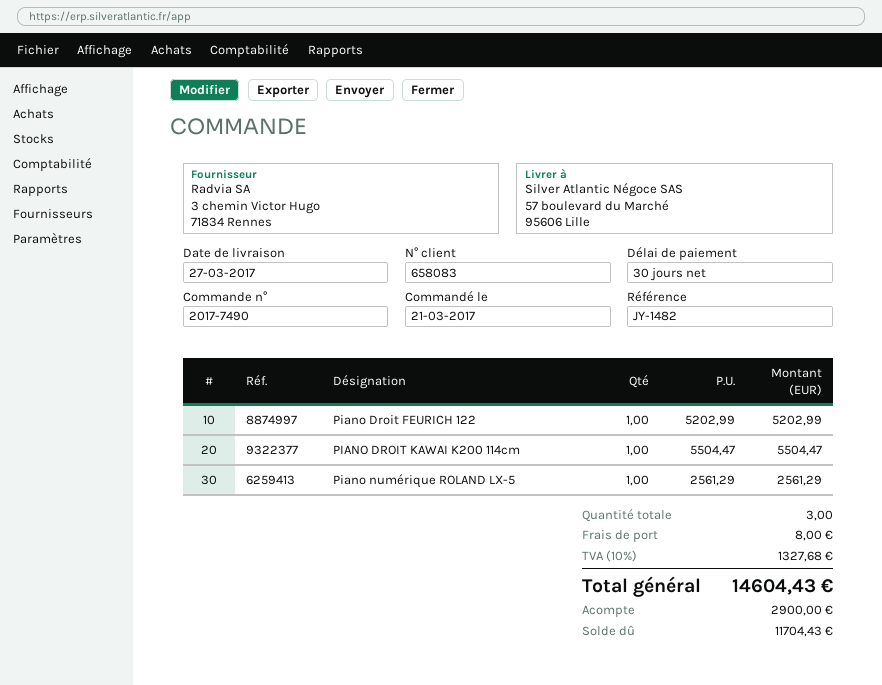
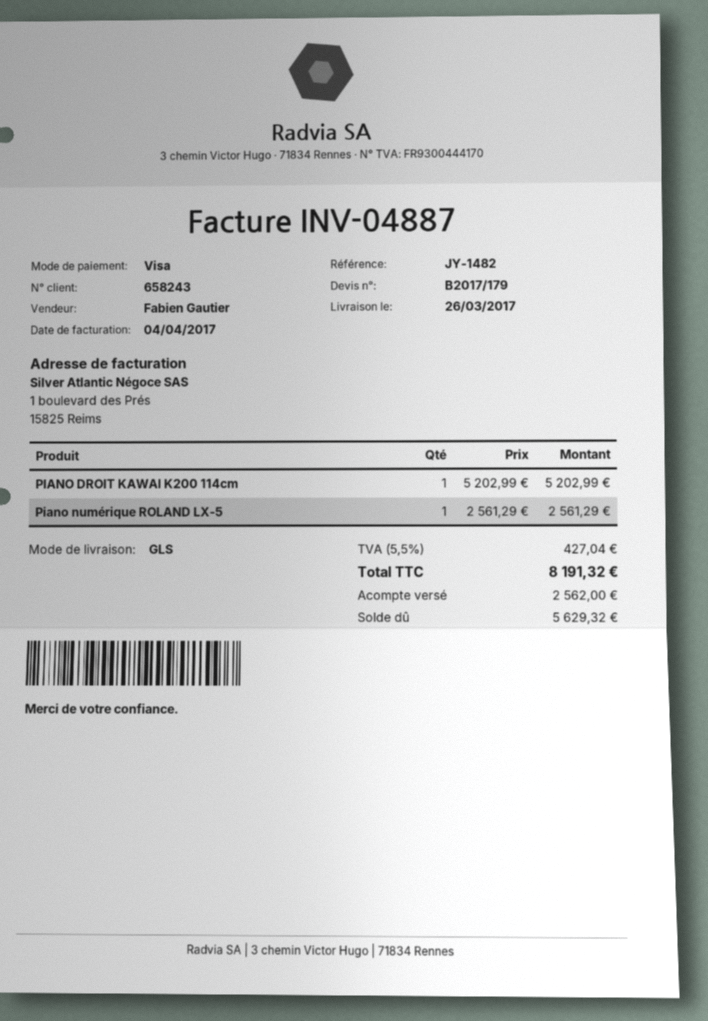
delivery date: 2017-03-27 -> 2017-03-26
customer number: 658083 -> 658243
Piano Droit FEURICH 122: 1 x 5202.99 = 5202.99 -> none
PIANO DROIT KAWAI K200 114cm: 1 x 5504.47 = 5504.47 -> 1 x 5202.99 = 5202.99
shipping: 8.00 -> none
tax: 10% = 1327.68 -> 5.5% = 427.04
total: 14604.43 -> 8191.32
deposit: 2900.00 -> 2562.00
balance: 11704.43 -> 5629.32

